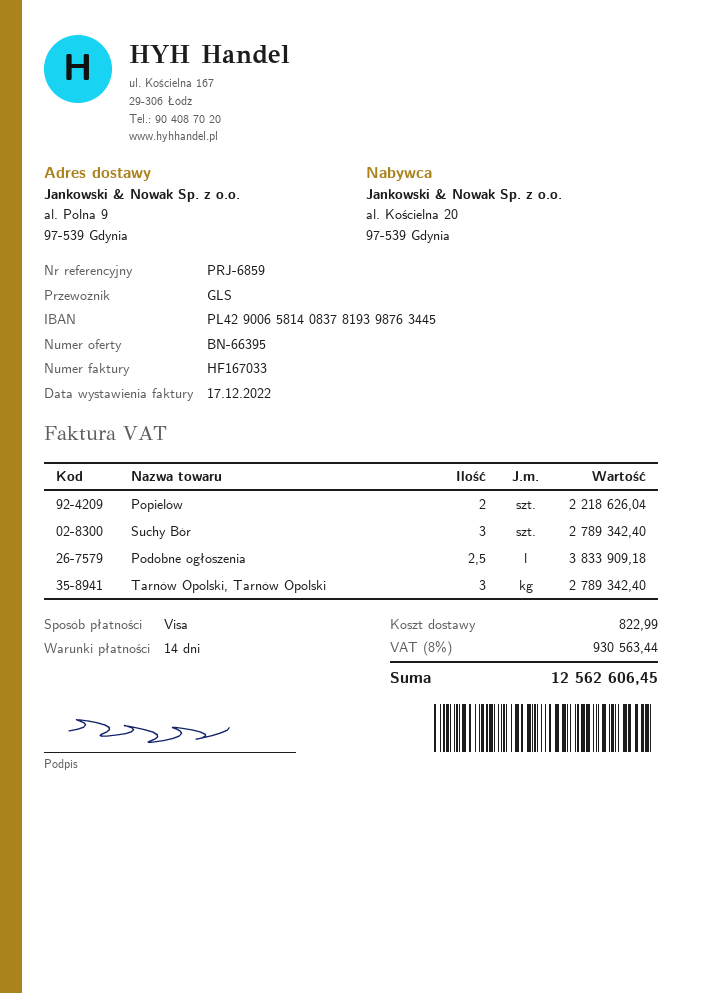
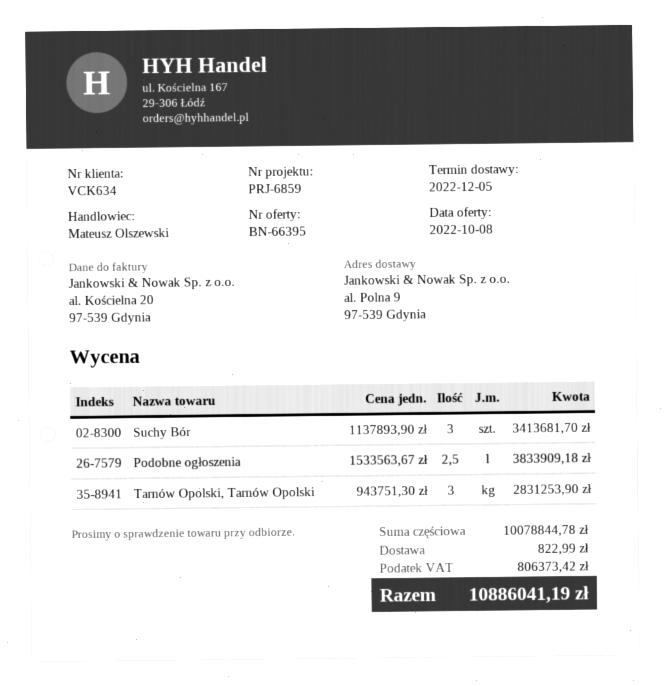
Popielów: 2 for 2218626.04 -> none
Suchy Bór: 3 for 2789342.40 -> 3 for 3413681.70
Tarnów Opolski, Tarnów Opolski: 3 for 2789342.40 -> 3 for 2831253.90
tax: 930563.44 -> 806373.42
total: 12562606.45 -> 10886041.19

